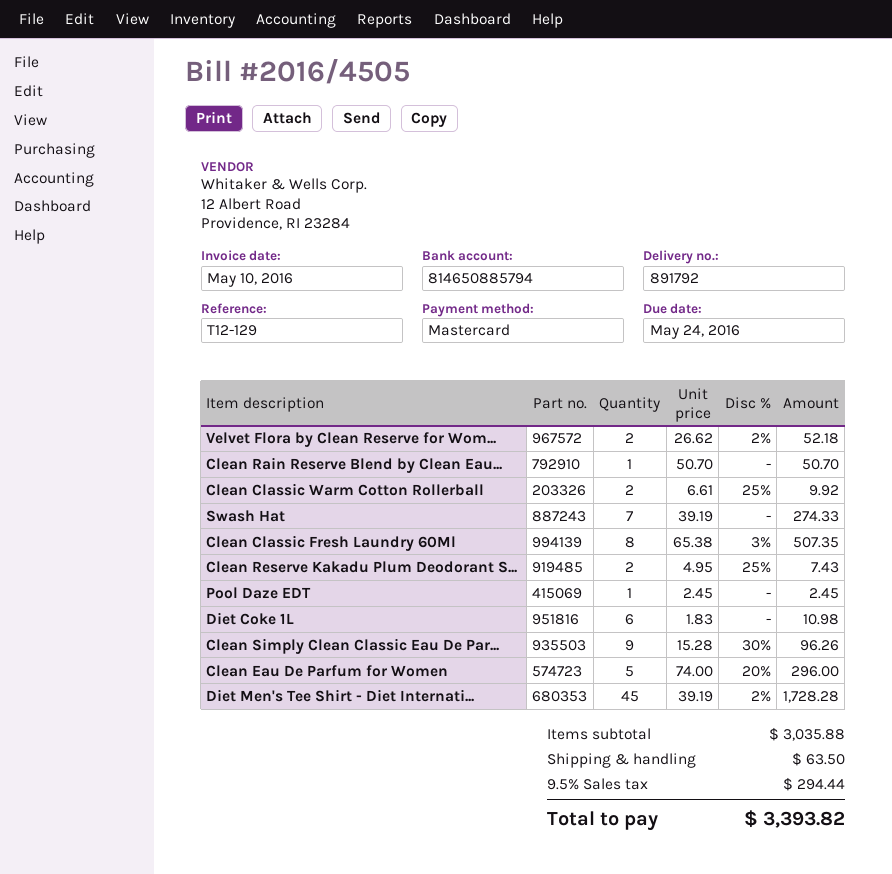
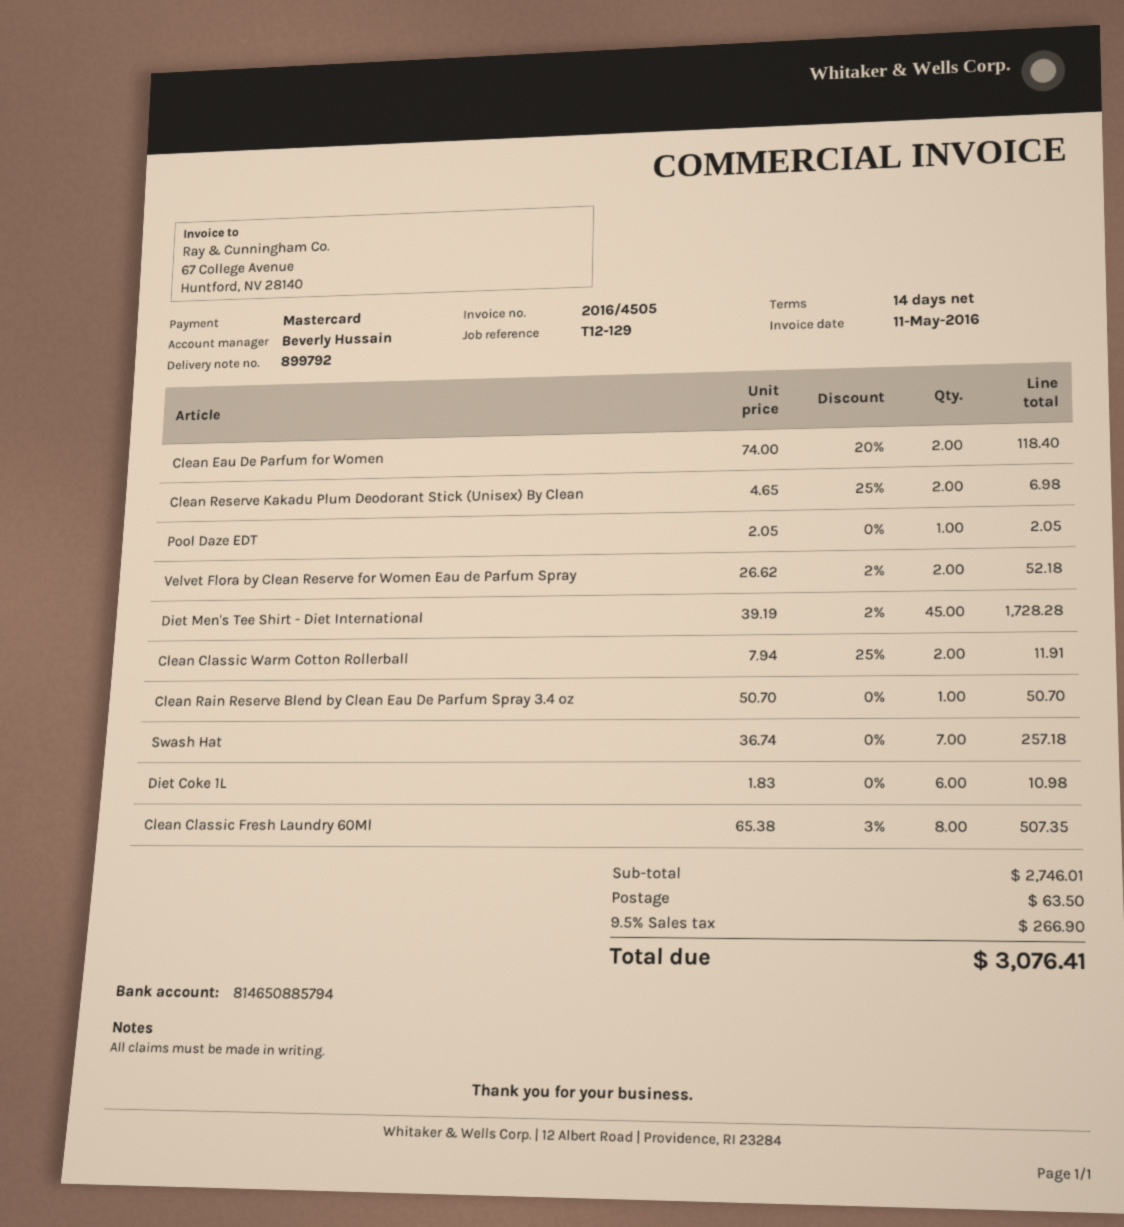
delivery note number: 891792 -> 899792
invoice date: 2016-05-10 -> 2016-05-11
Clean Classic Warm Cotton Rollerball: 2 x 6.61 - 25% = 9.92 -> 2 x 7.94 - 25% = 11.91
Swash Hat: 7 x 39.19 = 274.33 -> 7 x 36.74 = 257.18
Clean Reserve Kakadu Plum Deodorant S...: 2 x 4.95 - 25% = 7.43 -> 2 x 4.65 - 25% = 6.98
Pool Daze EDT: 1 x 2.45 = 2.45 -> 1 x 2.05 = 2.05
Clean Simply Clean Classic Eau De Par...: 9 x 15.28 - 30% = 96.26 -> none
Clean Eau De Parfum for Women: 5 x 74.00 - 20% = 296.00 -> 2 x 74.00 - 20% = 118.40
subtotal: 3035.88 -> 2746.01
tax: 9.5% = 294.44 -> 9.5% = 266.90
total: 3393.82 -> 3076.41

